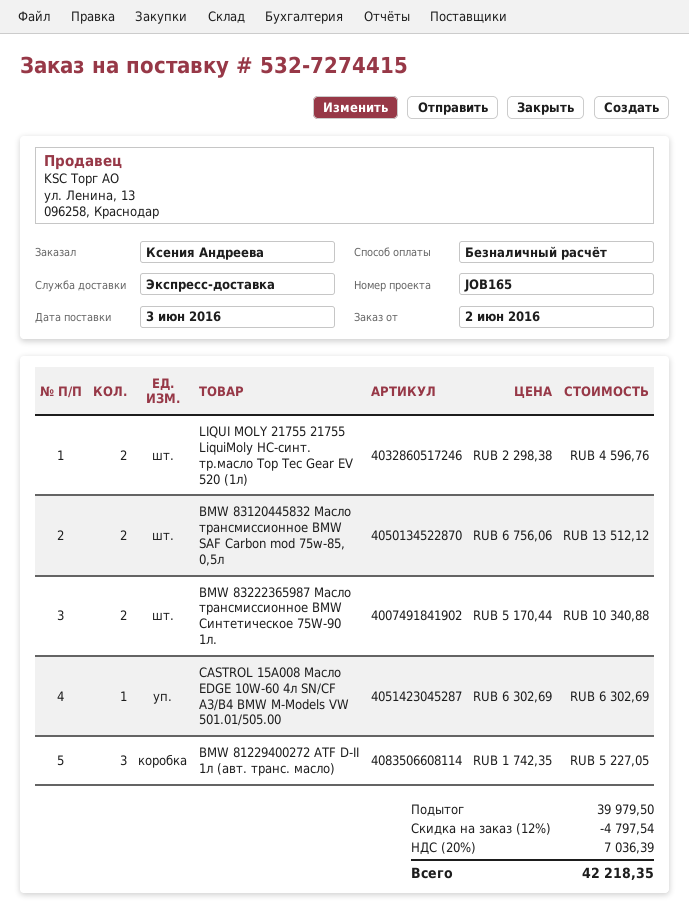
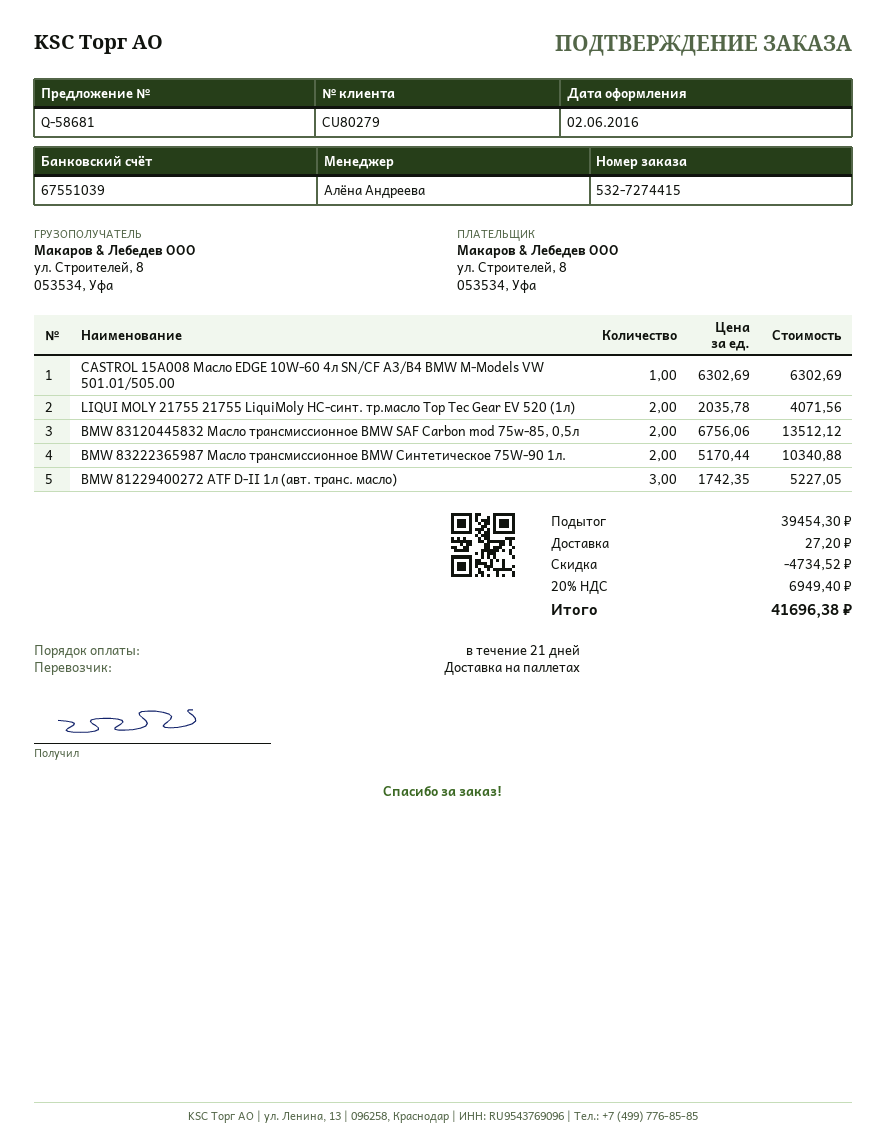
shipping method: express -> pallet freight
LIQUI MOLY 21755 21755 LiquiMoly НС-синт. тр.масло Top Tec Gear EV 520 (1л): 2 x 2298.38 = 4596.76 -> 2 x 2035.78 = 4071.56
subtotal: 39979.50 -> 39454.30
discount: 4797.54 -> 4734.52
shipping: none -> 27.20
tax: 20% = 7036.39 -> 20% = 6949.40
total: 42218.35 -> 41696.38

